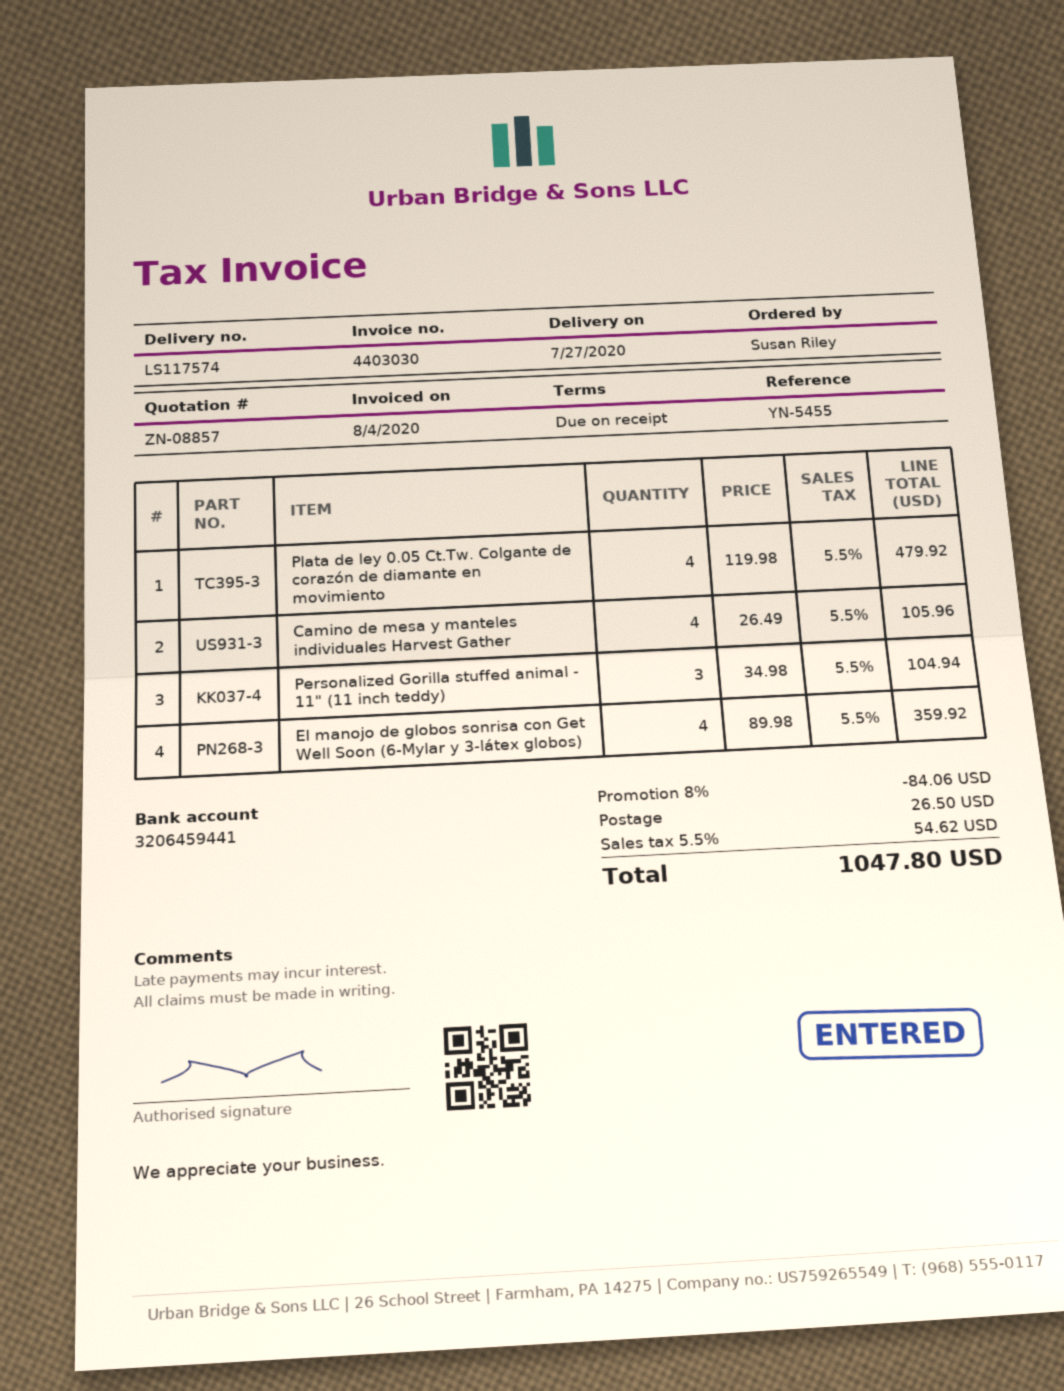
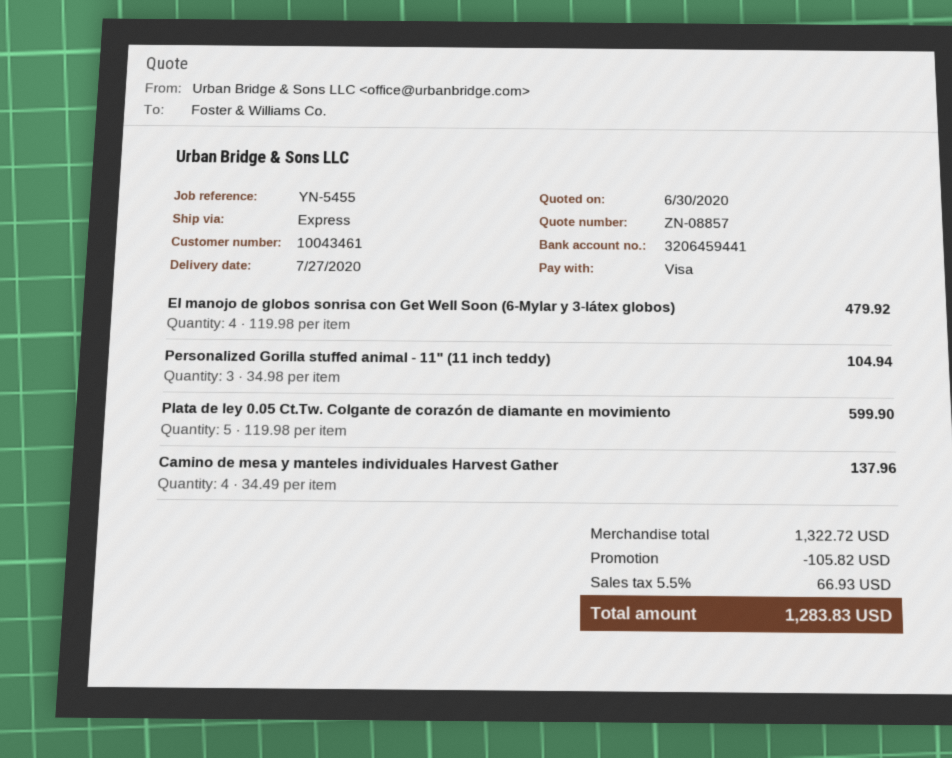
Plata de ley 0.05 Ct.Tw. Colgante de corazón de diamante en movimiento: 4 x 119.98 = 479.92 -> 5 x 119.98 = 599.90
Camino de mesa y manteles individuales Harvest Gather: 4 x 26.49 = 105.96 -> 4 x 34.49 = 137.96
El manojo de globos sonrisa con Get Well Soon (6-Mylar y 3-látex globos): 4 x 89.98 = 359.92 -> 4 x 119.98 = 479.92
discount: 84.06 -> 105.82
shipping: 26.50 -> none
tax: 5.5% = 54.62 -> 5.5% = 66.93
total: 1047.80 -> 1283.83

